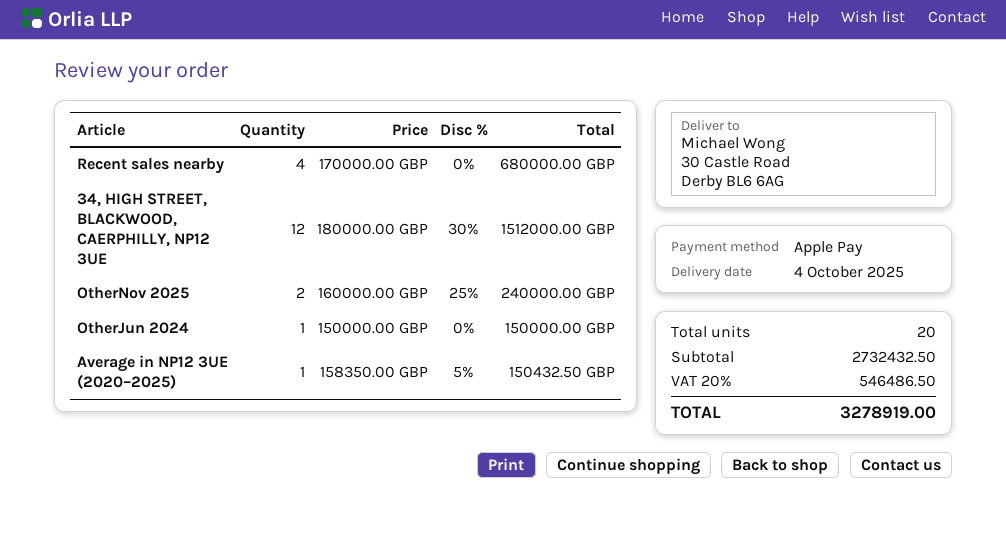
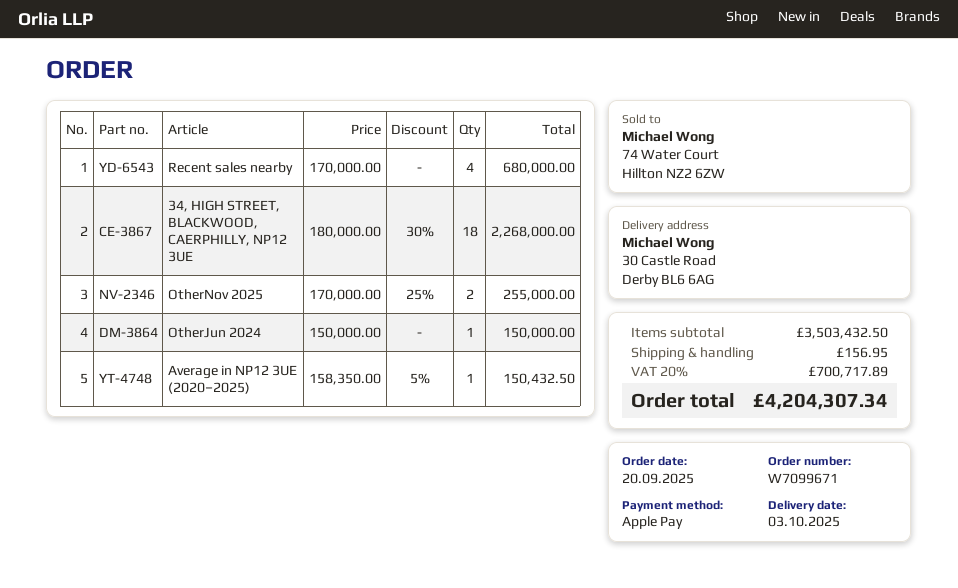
delivery date: 2025-10-04 -> 2025-10-03
34, HIGH STREET, BLACKWOOD, CAERPHILLY, NP12 3UE: 12 x 180000.00 - 30% = 1512000.00 -> 18 x 180000.00 - 30% = 2268000.00
OtherNov 2025: 2 x 160000.00 - 25% = 240000.00 -> 2 x 170000.00 - 25% = 255000.00
subtotal: 2732432.50 -> 3503432.50
shipping: none -> 156.95
tax: 20% = 546486.50 -> 20% = 700717.89
total: 3278919.00 -> 4204307.34

